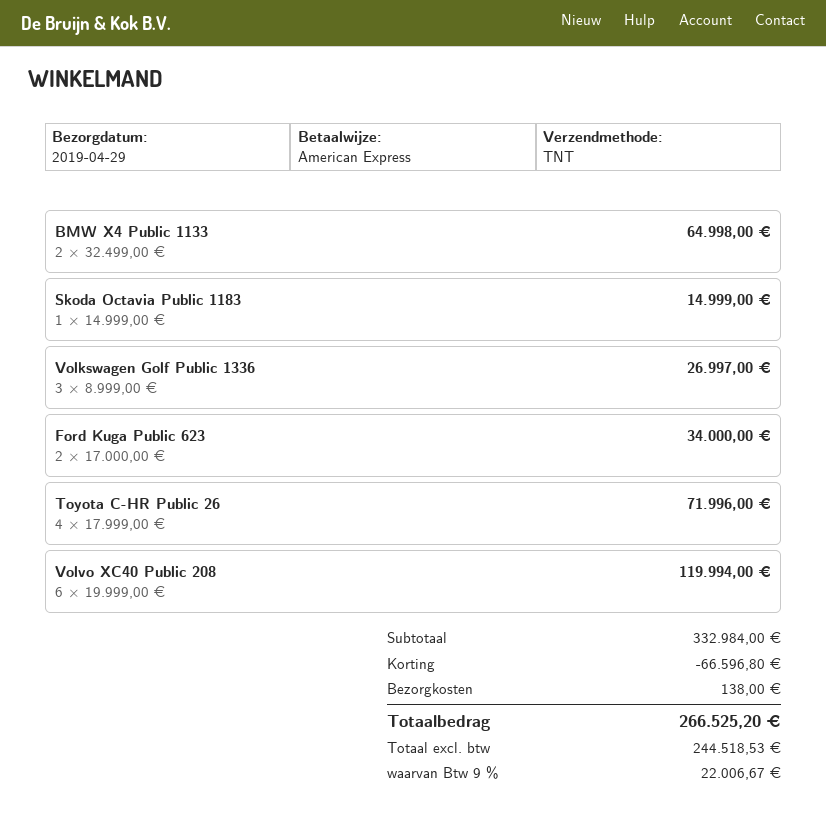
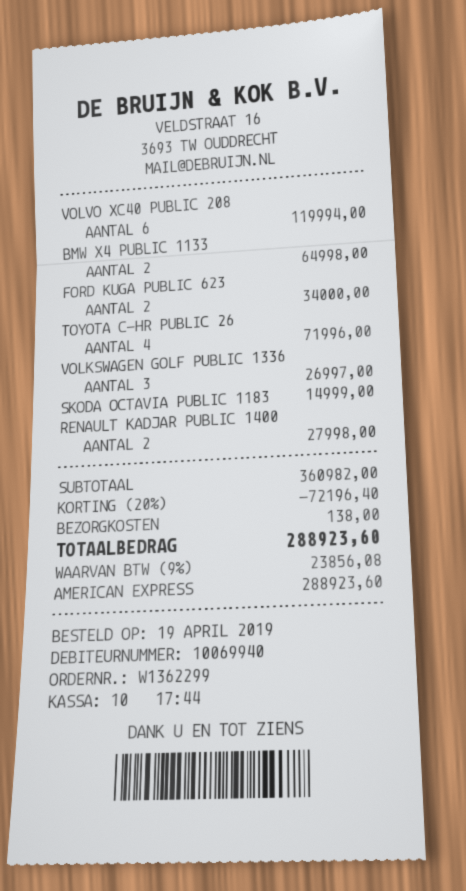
RENAULT KADJAR PUBLIC 1400: none -> 2 for 27998.00
subtotal: 332984.00 -> 360982.00
discount: 66596.80 -> 72196.40
tax: 9% = 22006.67 -> 9% = 23856.08
total: 266525.20 -> 288923.60

